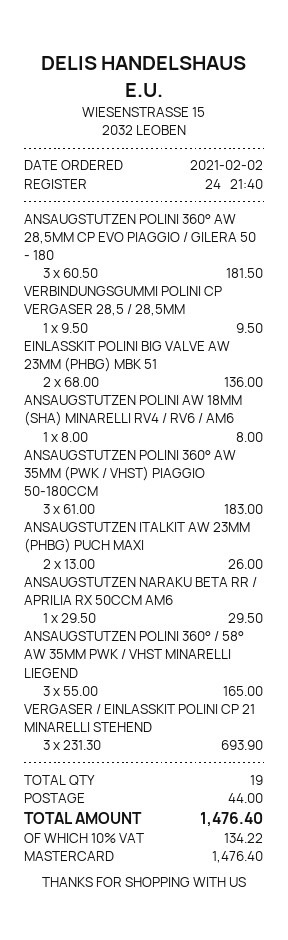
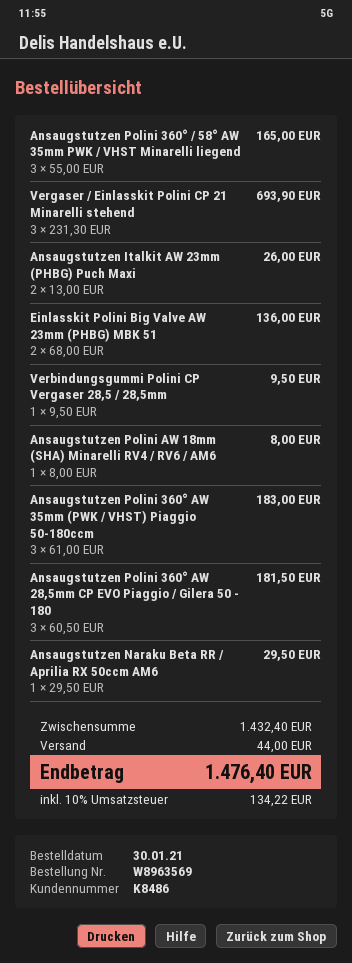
order date: 2021-02-02 -> 2021-01-30

